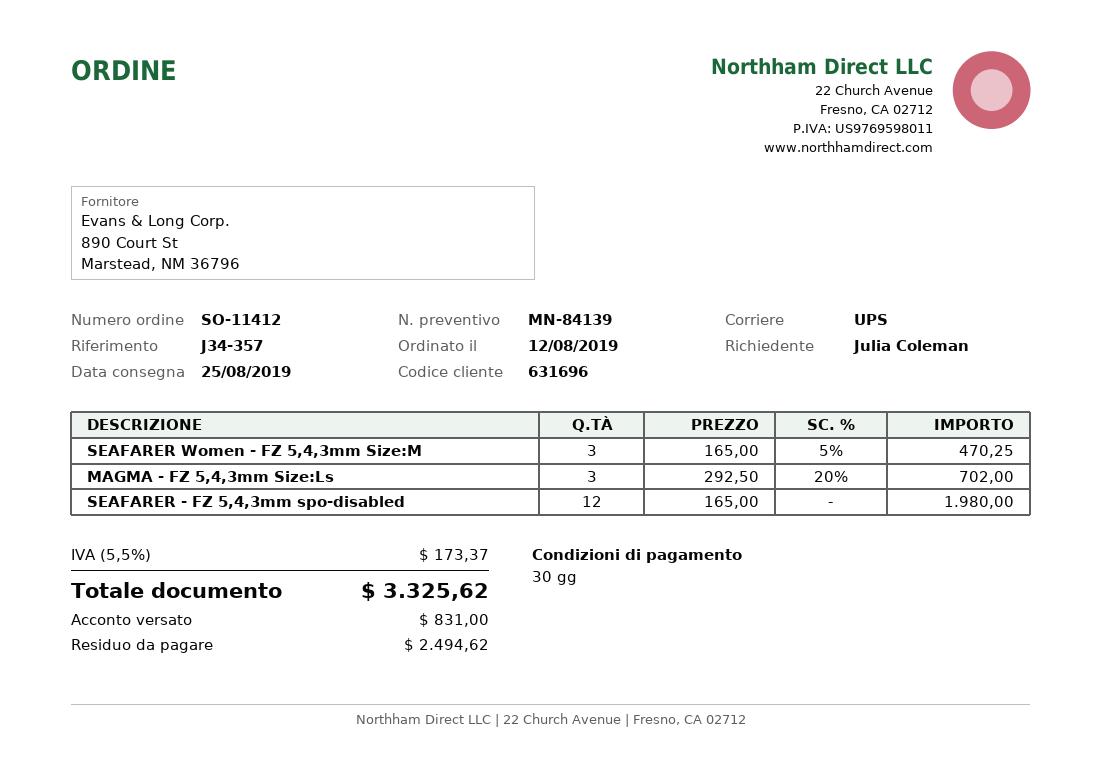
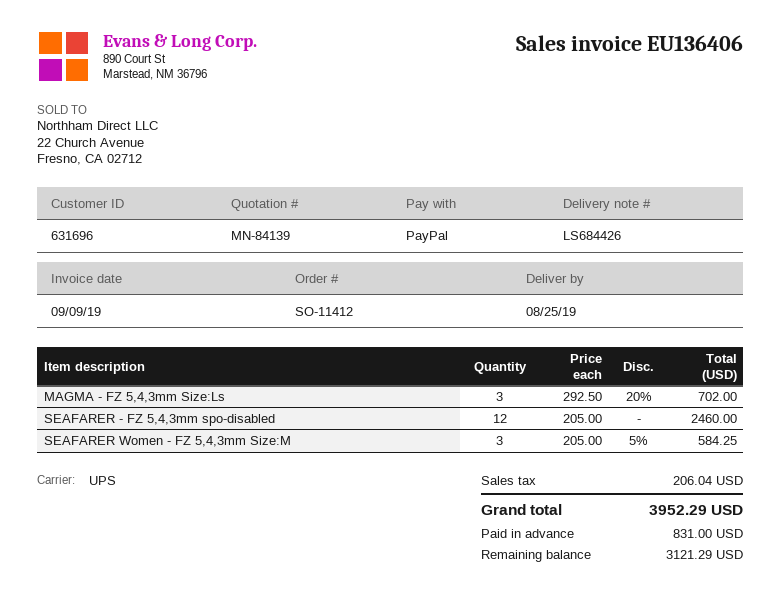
SEAFARER Women - FZ 5,4,3mm Size:M: 3 x 165.00 - 5% = 470.25 -> 3 x 205.00 - 5% = 584.25
SEAFARER - FZ 5,4,3mm spo-disabled: 12 x 165.00 = 1980.00 -> 12 x 205.00 = 2460.00
tax: 173.37 -> 206.04
total: 3325.62 -> 3952.29
balance: 2494.62 -> 3121.29

